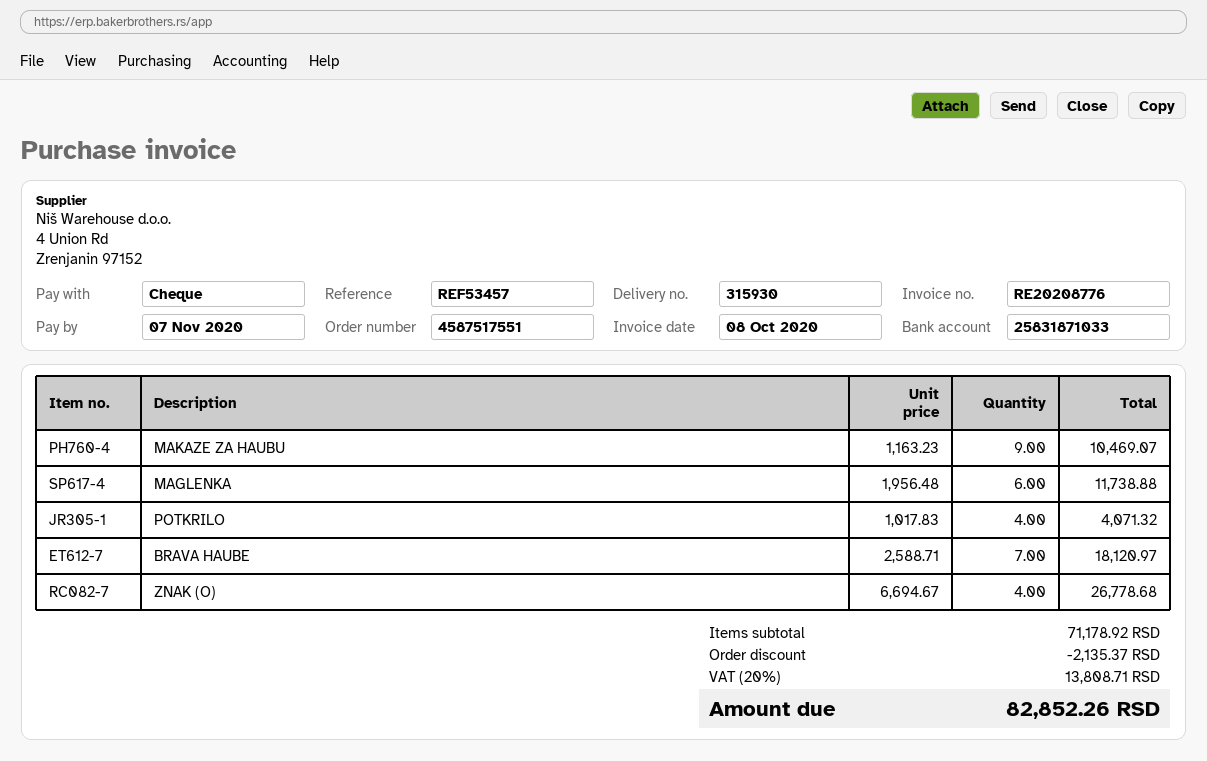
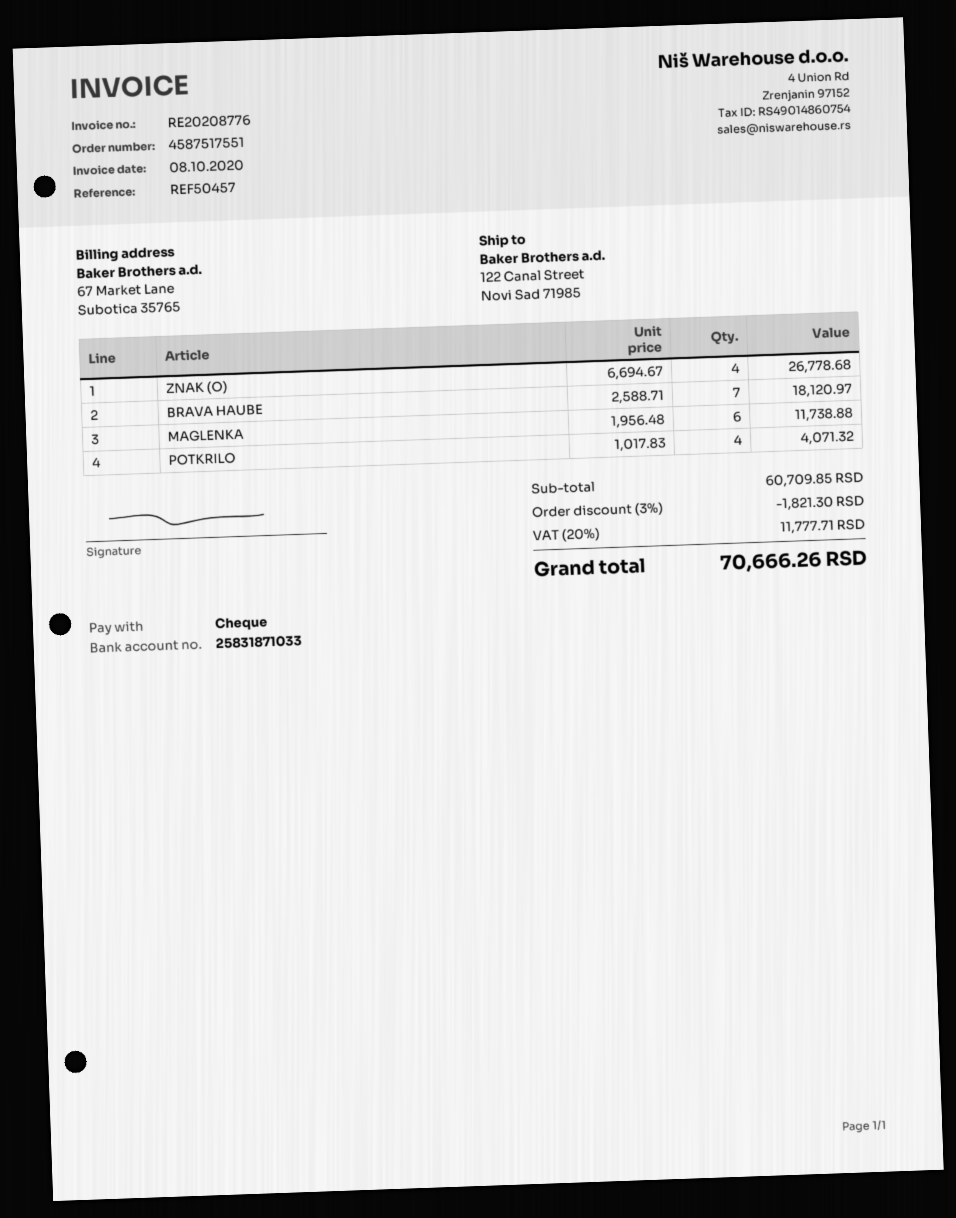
reference: REF53457 -> REF50457
MAKAZE ZA HAUBU: 9 x 1163.23 = 10469.07 -> none
subtotal: 71178.92 -> 60709.85
discount: 2135.37 -> 1821.30
tax: 20% = 13808.71 -> 20% = 11777.71
total: 82852.26 -> 70666.26

